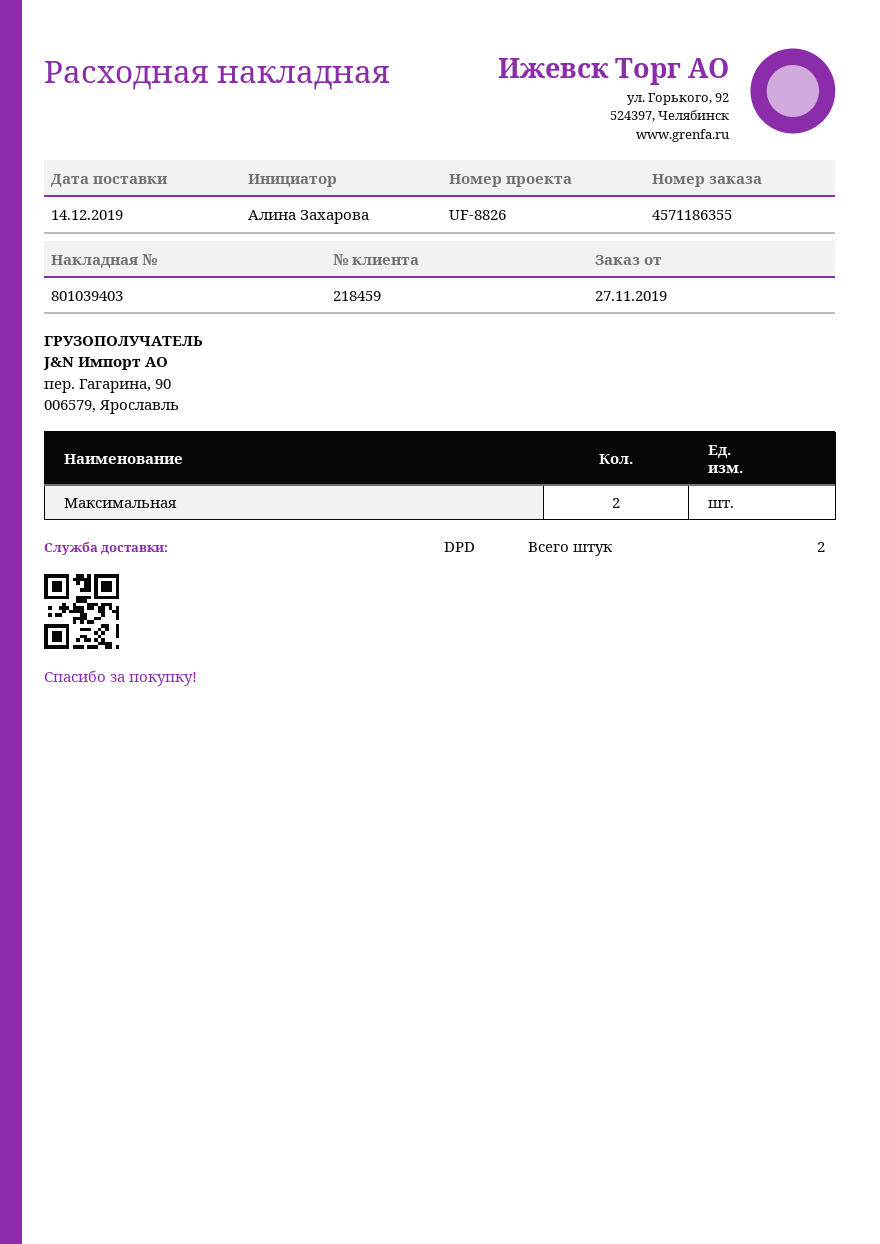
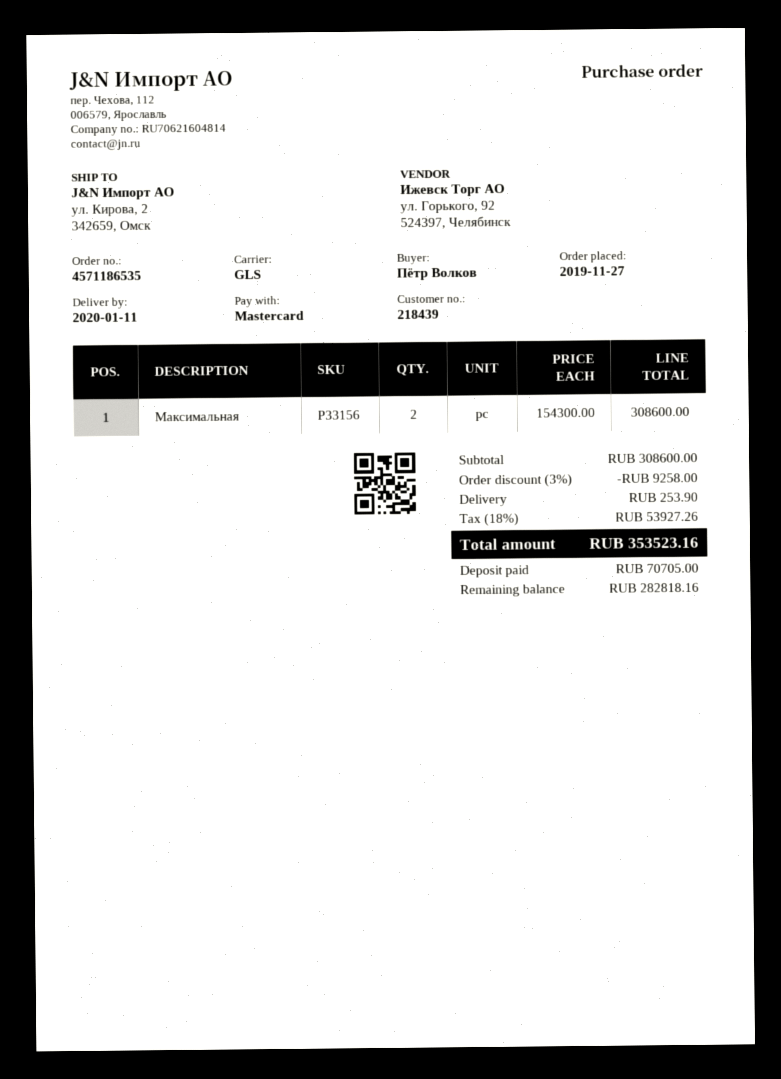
order number: 4571186355 -> 4571186535
delivery date: 2019-12-14 -> 2020-01-11
customer number: 218459 -> 218439
ordered by: Алина Захарова -> Пётр Волков
shipping method: DPD -> GLS
ship to: пер. Гагарина, 90, 006579, Ярославль -> ул. Кирова, 2, 342659, Омск

